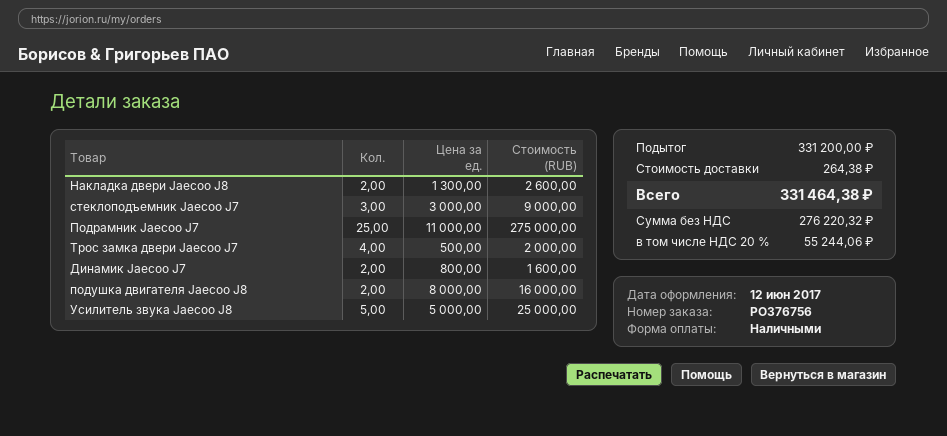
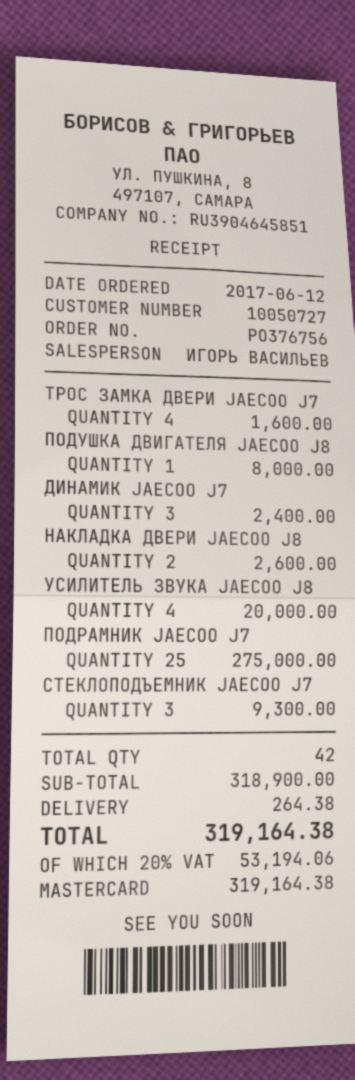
payment method: cash -> Mastercard
стеклоподъемник Jaecoo J7: 3 for 9000.00 -> 3 for 9300.00
Трос замка двери Jaecoo J7: 4 for 2000.00 -> 4 for 1600.00
Динамик Jaecoo J7: 2 for 1600.00 -> 3 for 2400.00
подушка двигателя Jaecoo J8: 2 for 16000.00 -> 1 for 8000.00
Усилитель звука Jaecoo J8: 5 for 25000.00 -> 4 for 20000.00
subtotal: 331200.00 -> 318900.00
tax: 20% = 55244.06 -> 20% = 53194.06
total: 331464.38 -> 319164.38

